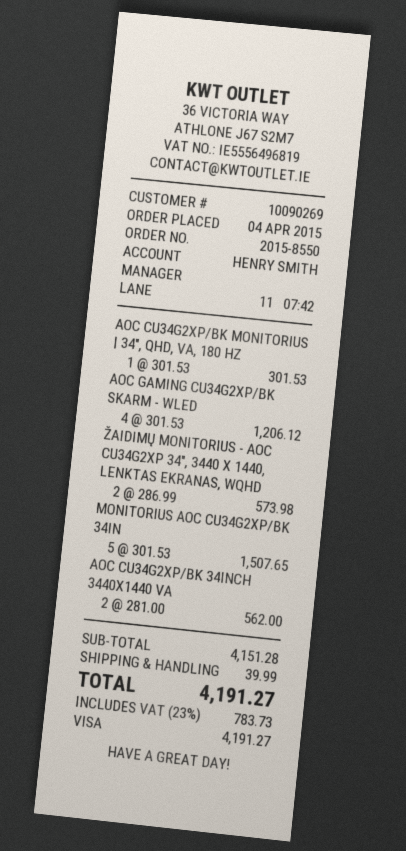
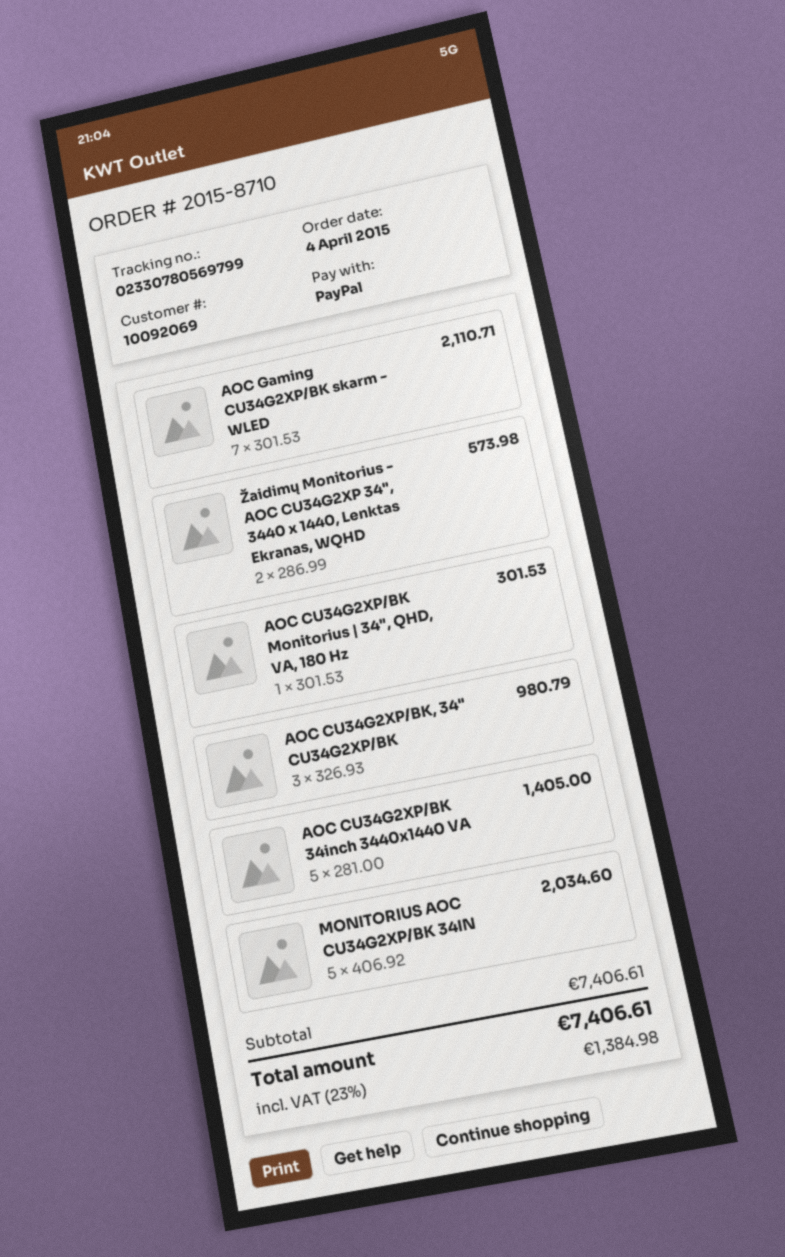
order number: 2015-8550 -> 2015-8710
customer number: 10090269 -> 10092069
payment method: Visa -> PayPal
AOC GAMING CU34G2XP/BK SKARM - WLED: 4 x 301.53 = 1206.12 -> 7 x 301.53 = 2110.71
MONITORIUS AOC CU34G2XP/BK 34IN: 5 x 301.53 = 1507.65 -> 5 x 406.92 = 2034.60
AOC CU34G2XP/BK 34INCH 3440X1440 VA: 2 x 281.00 = 562.00 -> 5 x 281.00 = 1405.00
AOC CU34G2XP/BK, 34" CU34G2XP/BK: none -> 3 x 326.93 = 980.79
subtotal: 4151.28 -> 7406.61
shipping: 39.99 -> none
tax: 23% = 783.73 -> 23% = 1384.98
total: 4191.27 -> 7406.61

